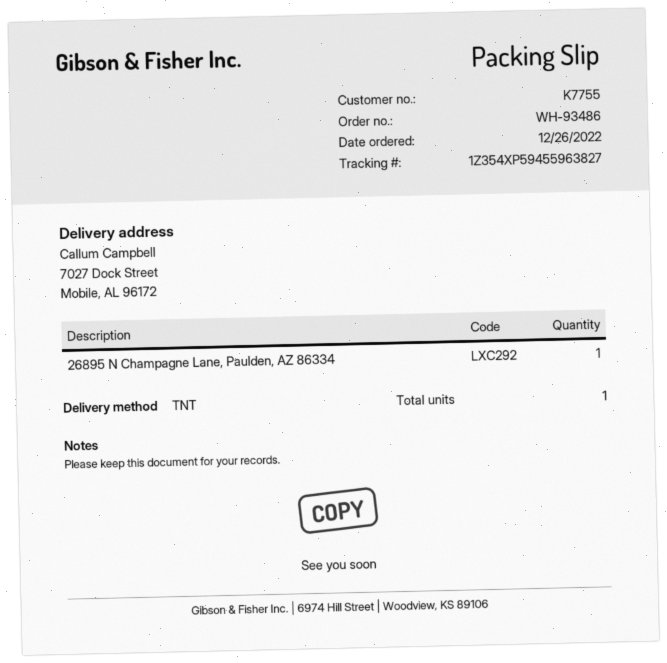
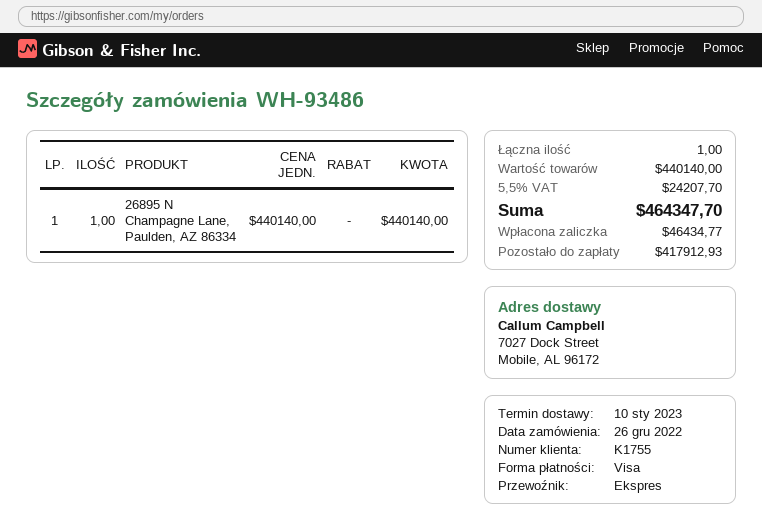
customer number: K7755 -> K1755
shipping method: TNT -> express

